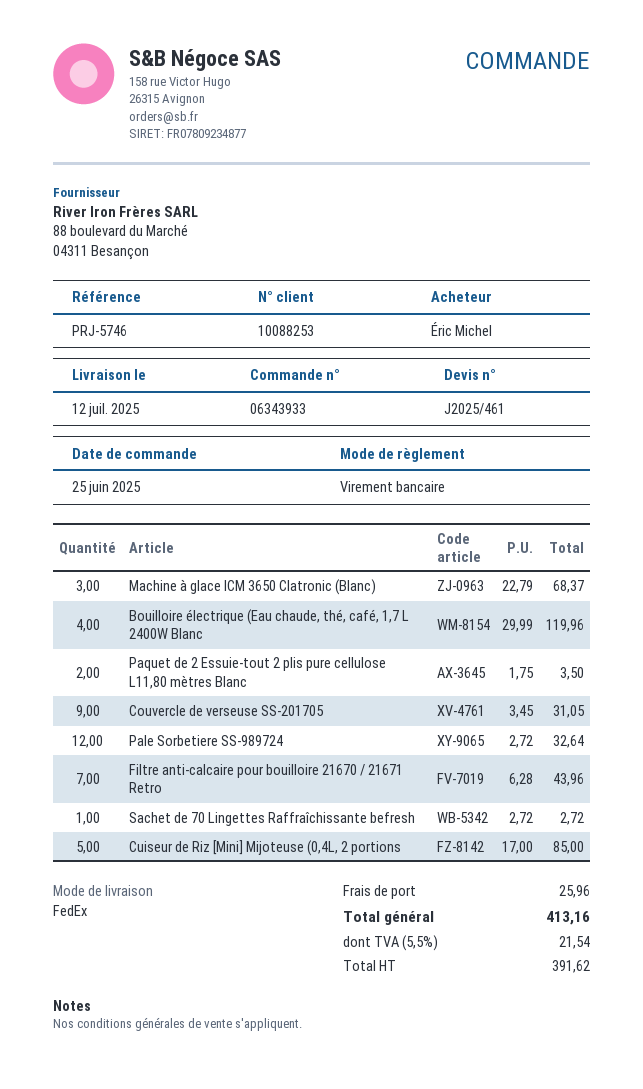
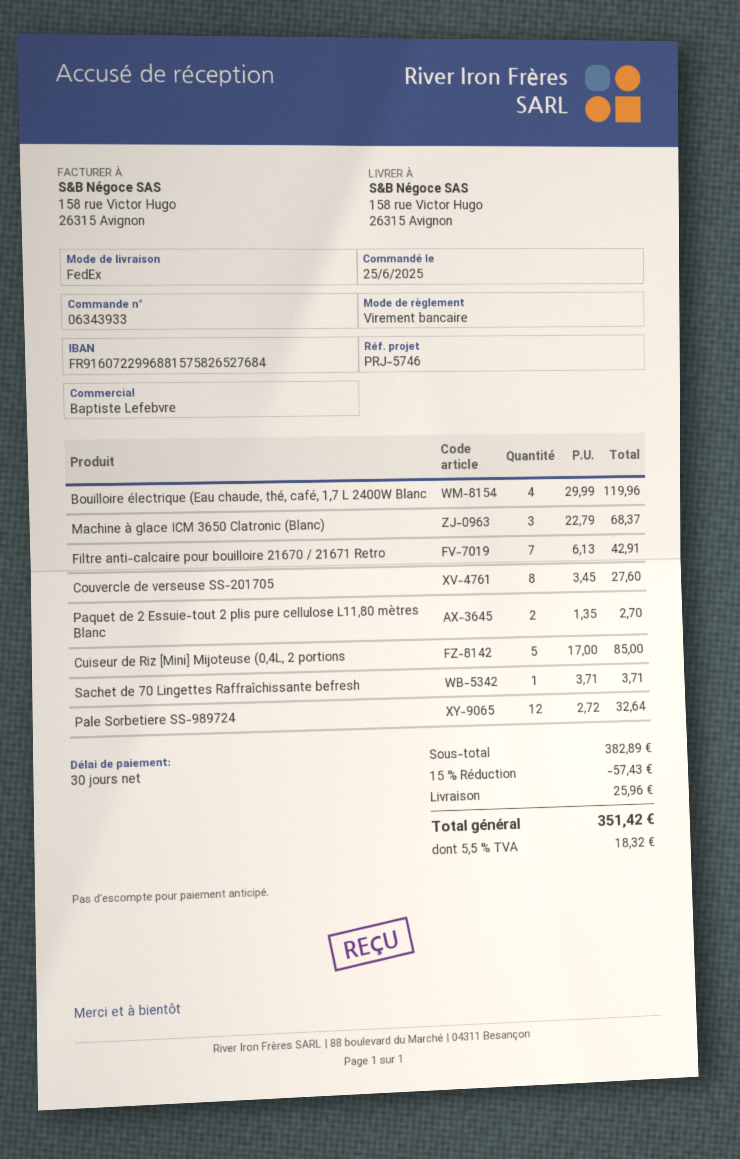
Paquet de 2 Essuie-tout 2 plis pure cellulose L11,80 mètres Blanc: 2 x 1.75 = 3.50 -> 2 x 1.35 = 2.70
Couvercle de verseuse SS-201705: 9 x 3.45 = 31.05 -> 8 x 3.45 = 27.60
Filtre anti-calcaire pour bouilloire 21670 / 21671 Retro: 7 x 6.28 = 43.96 -> 7 x 6.13 = 42.91
Sachet de 70 Lingettes Raffraîchissante befresh: 1 x 2.72 = 2.72 -> 1 x 3.71 = 3.71
discount: none -> 15% = 57.43
tax: 5.5% = 21.54 -> 5.5% = 18.32
total: 413.16 -> 351.42

